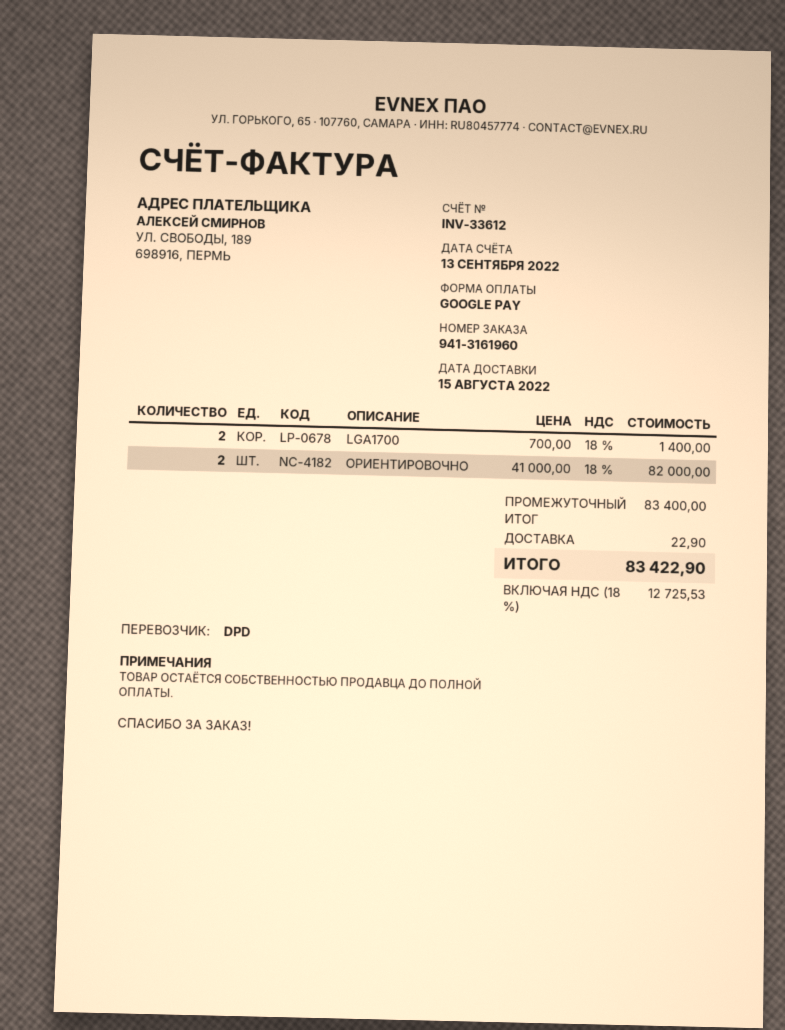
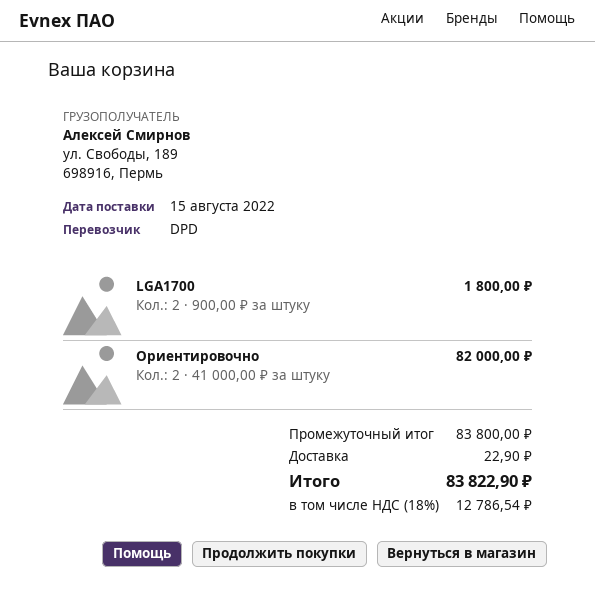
LGA1700: 2 x 700.00 = 1400.00 -> 2 x 900.00 = 1800.00
subtotal: 83400.00 -> 83800.00
tax: 18% = 12725.53 -> 18% = 12786.54
total: 83422.90 -> 83822.90

